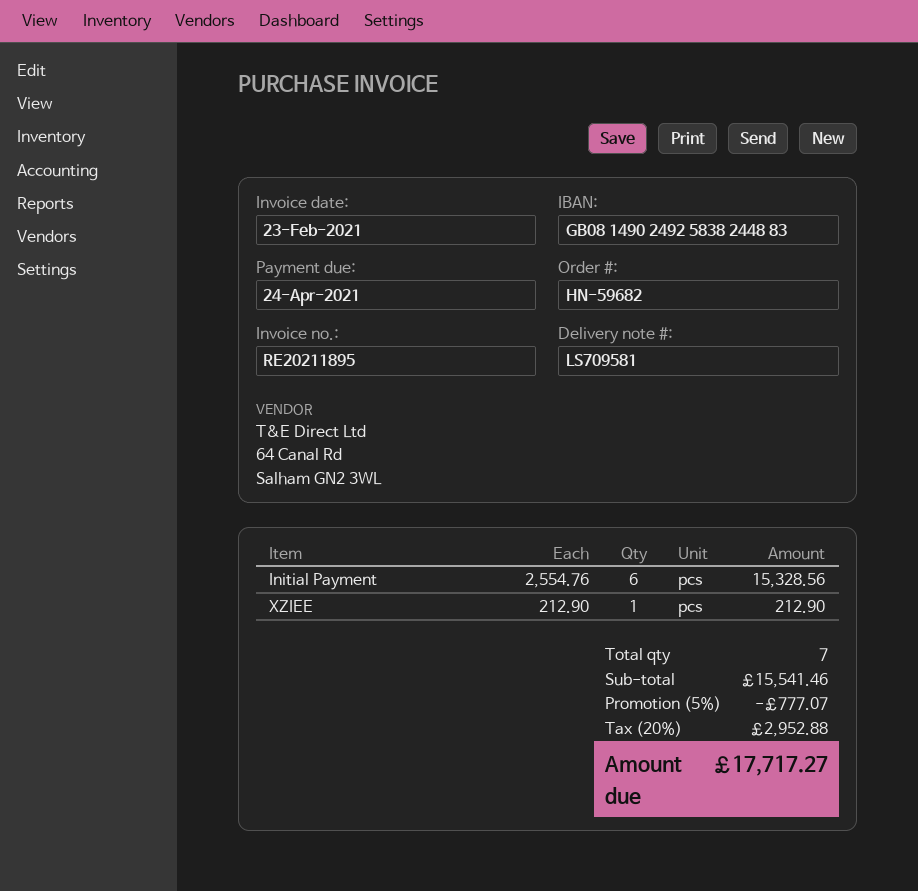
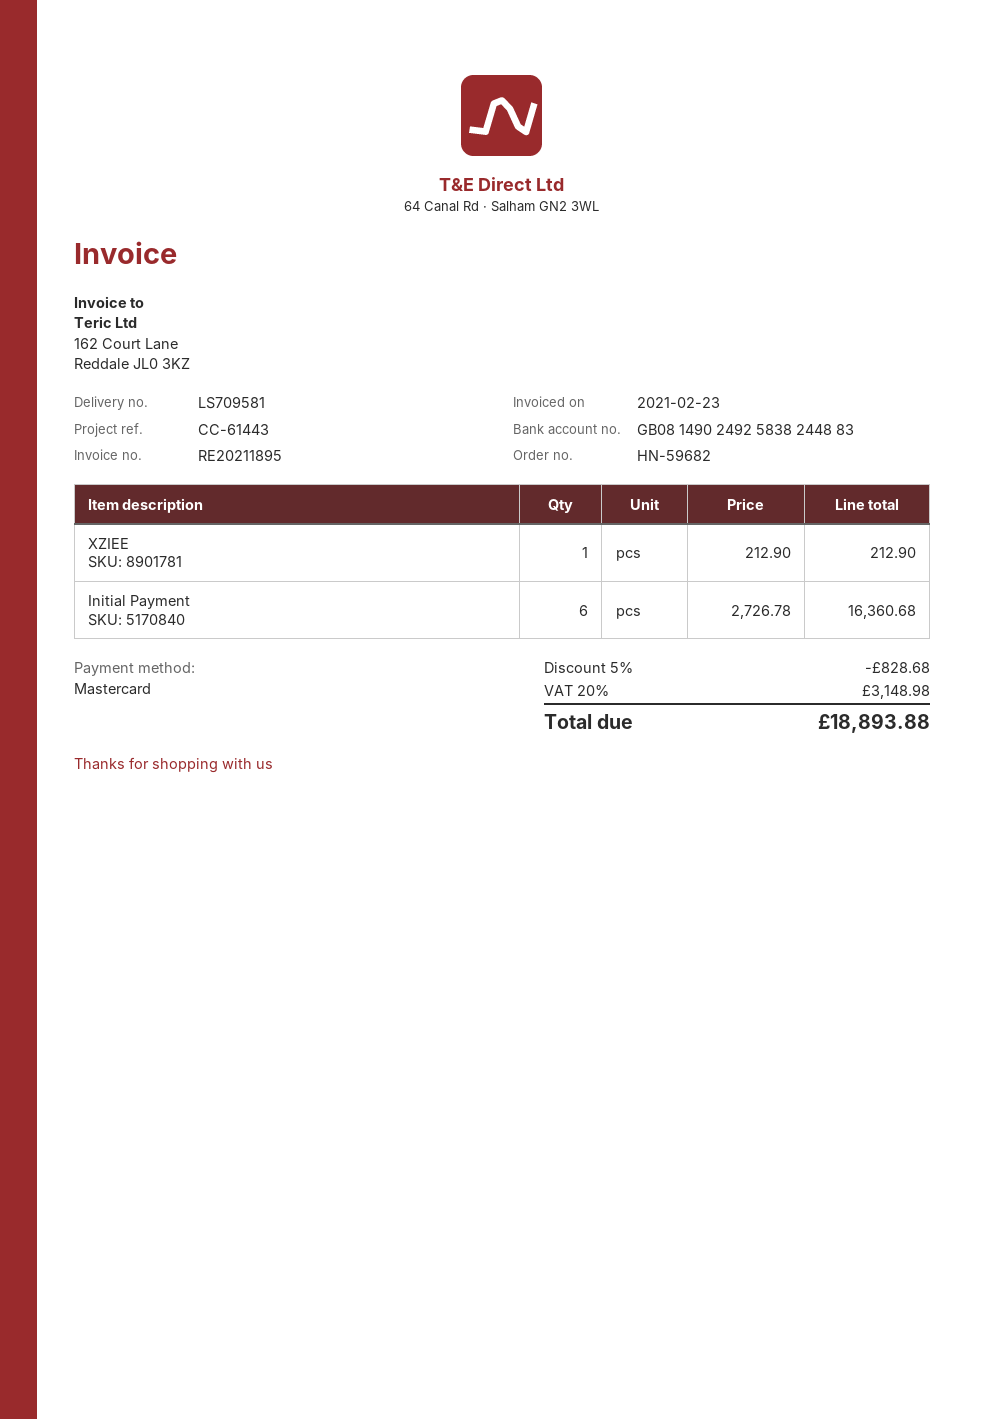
Initial Payment: 6 x 2554.76 = 15328.56 -> 6 x 2726.78 = 16360.68
discount: 5% = 777.07 -> 5% = 828.68
tax: 20% = 2952.88 -> 20% = 3148.98
total: 17717.27 -> 18893.88

